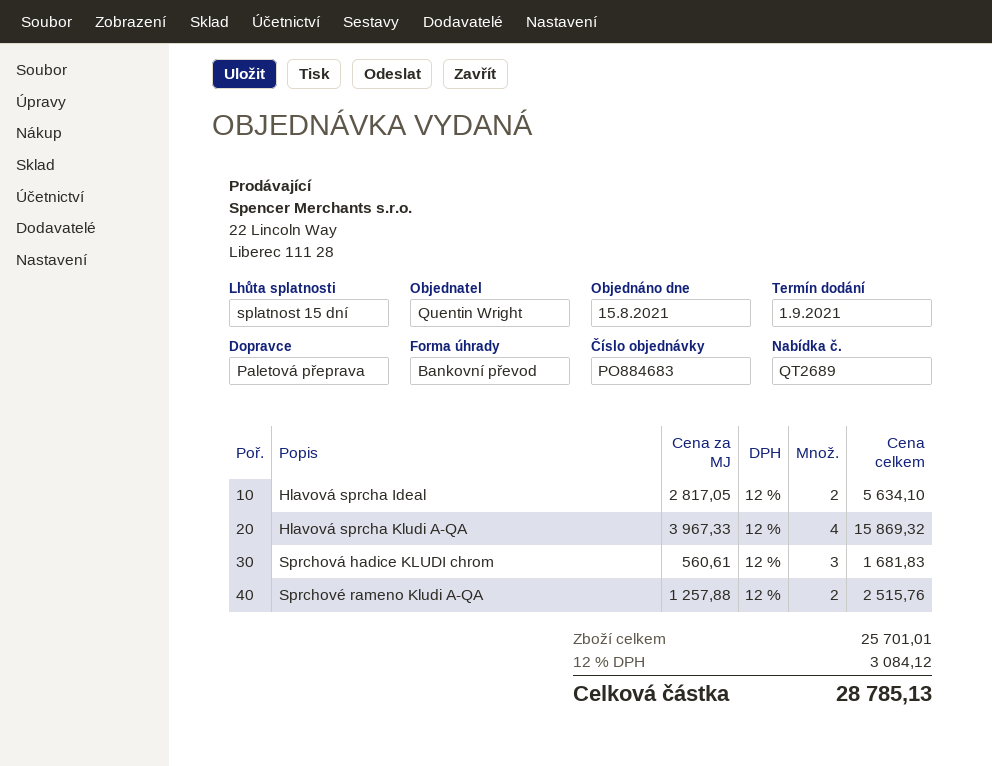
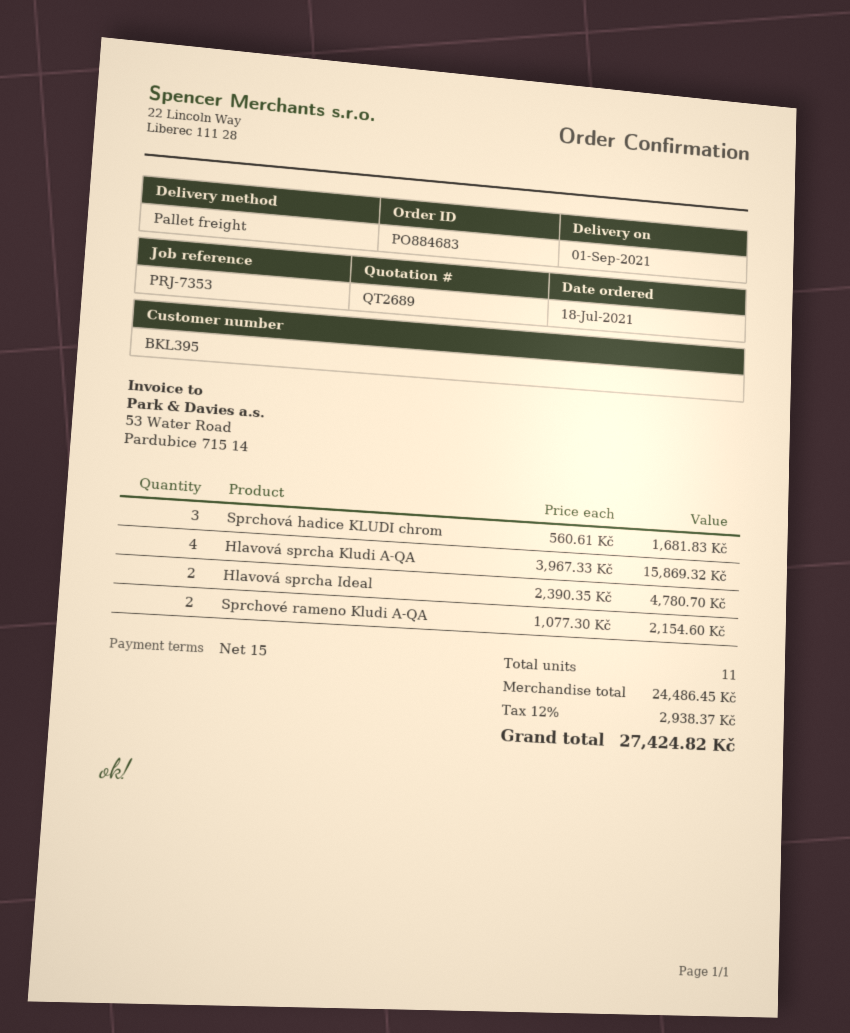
order date: 2021-08-15 -> 2021-07-18
Hlavová sprcha Ideal: 2 x 2817.05 = 5634.10 -> 2 x 2390.35 = 4780.70
Sprchové rameno Kludi A-QA: 2 x 1257.88 = 2515.76 -> 2 x 1077.30 = 2154.60
subtotal: 25701.01 -> 24486.45
tax: 12% = 3084.12 -> 12% = 2938.37
total: 28785.13 -> 27424.82

